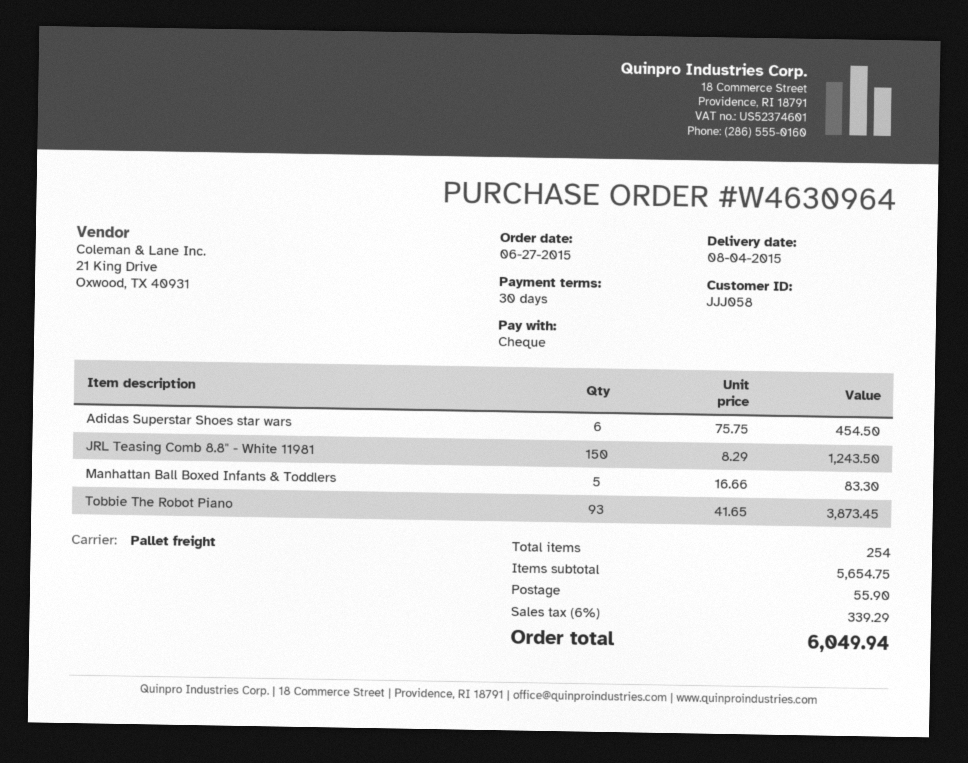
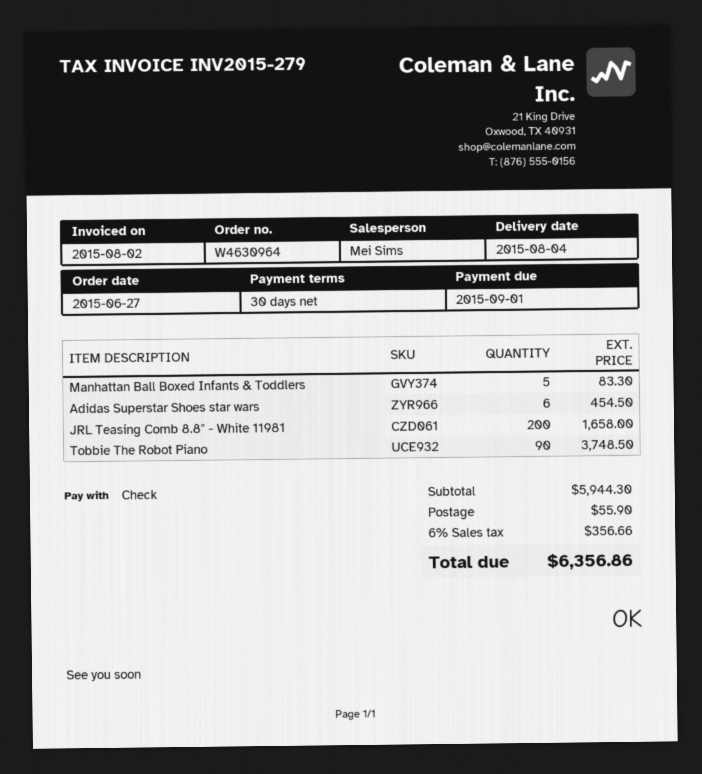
JRL Teasing Comb 8.8" - White 11981: 150 for 1243.50 -> 200 for 1658.00
Tobbie The Robot Piano: 93 for 3873.45 -> 90 for 3748.50
subtotal: 5654.75 -> 5944.30
tax: 6% = 339.29 -> 6% = 356.66
total: 6049.94 -> 6356.86

